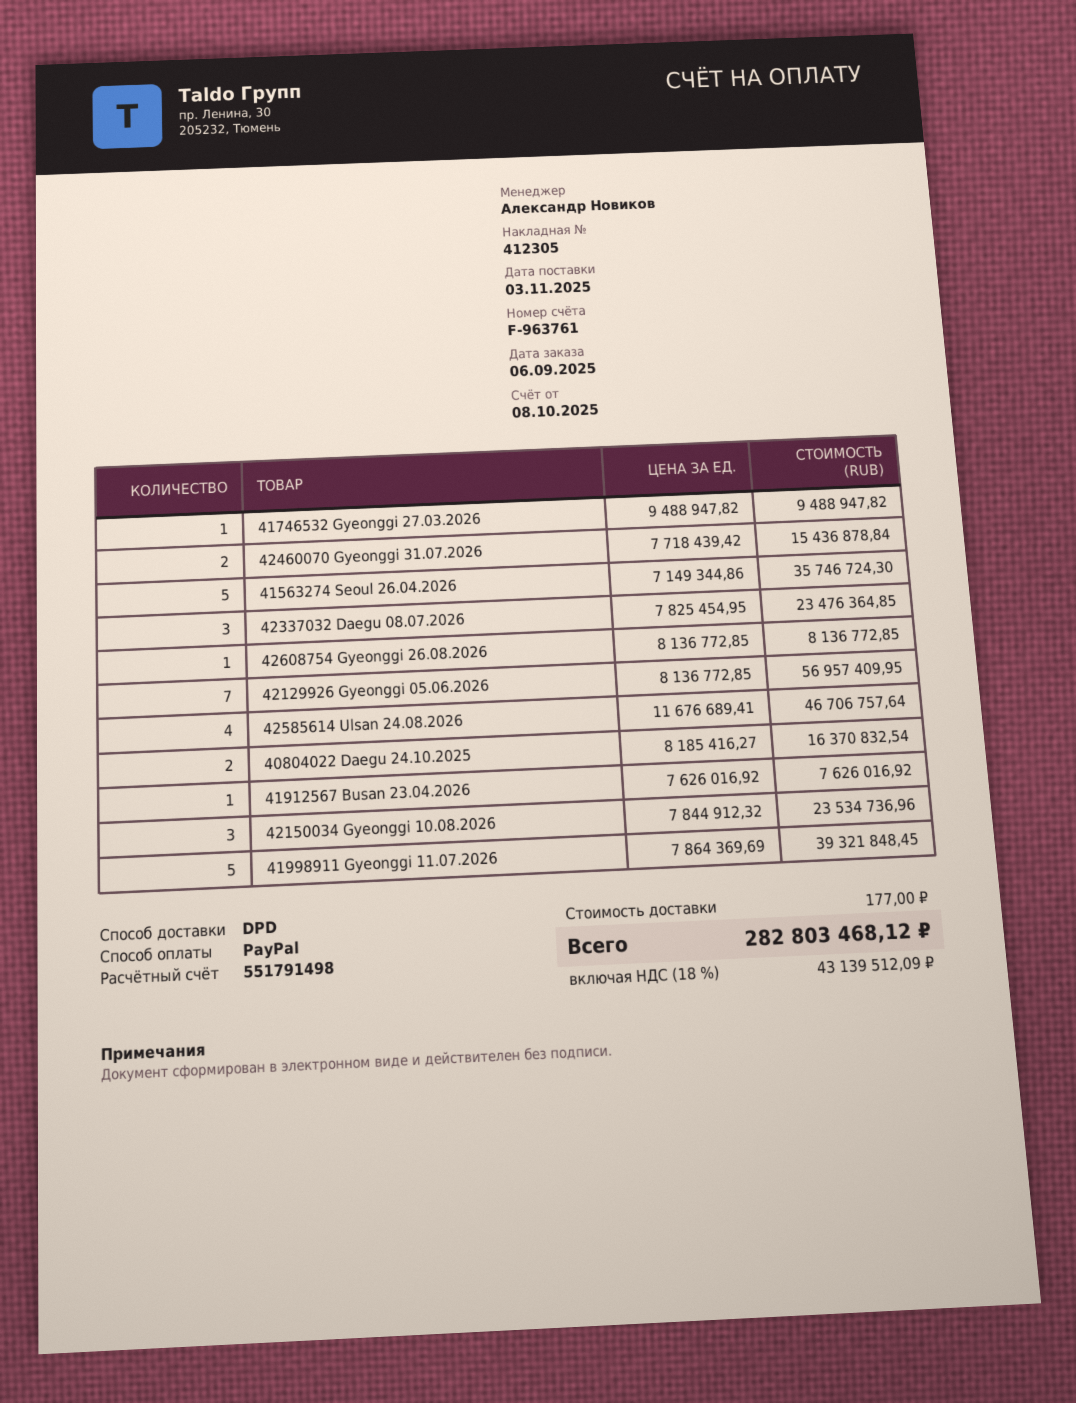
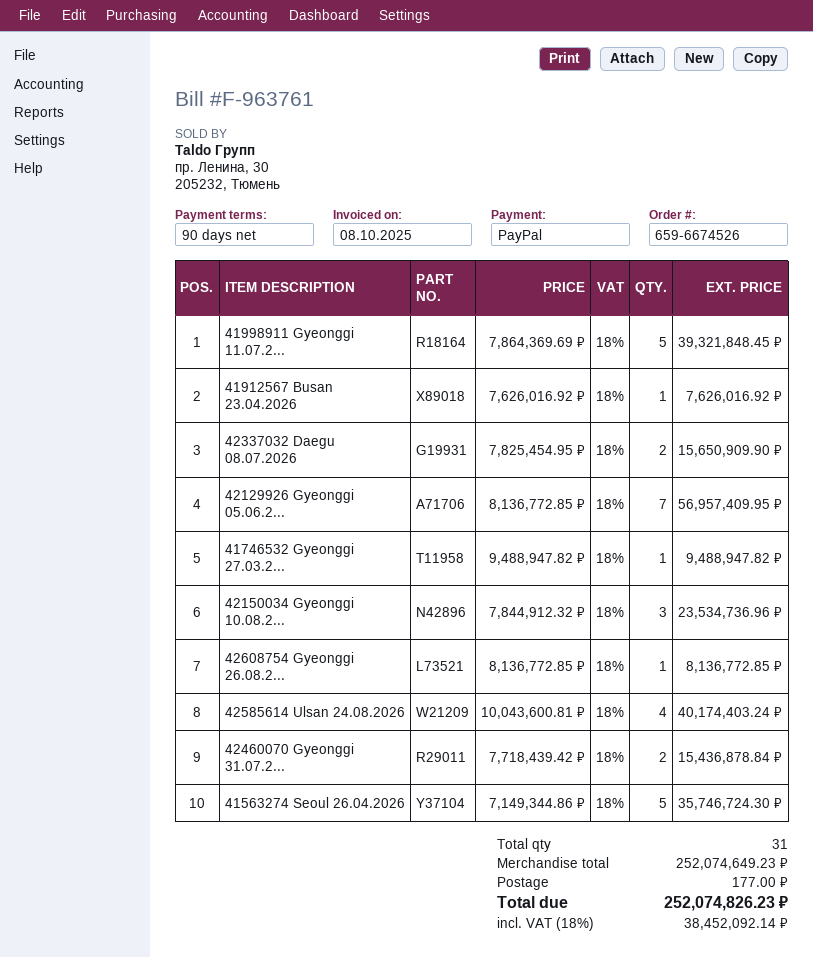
42337032 Daegu 08.07.2026: 3 x 7825454.95 = 23476364.85 -> 2 x 7825454.95 = 15650909.90
42585614 Ulsan 24.08.2026: 4 x 11676689.41 = 46706757.64 -> 4 x 10043600.81 = 40174403.24
40804022 Daegu 24.10.2025: 2 x 8185416.27 = 16370832.54 -> none
tax: 18% = 43139512.09 -> 18% = 38452092.14
total: 282803468.12 -> 252074826.23

